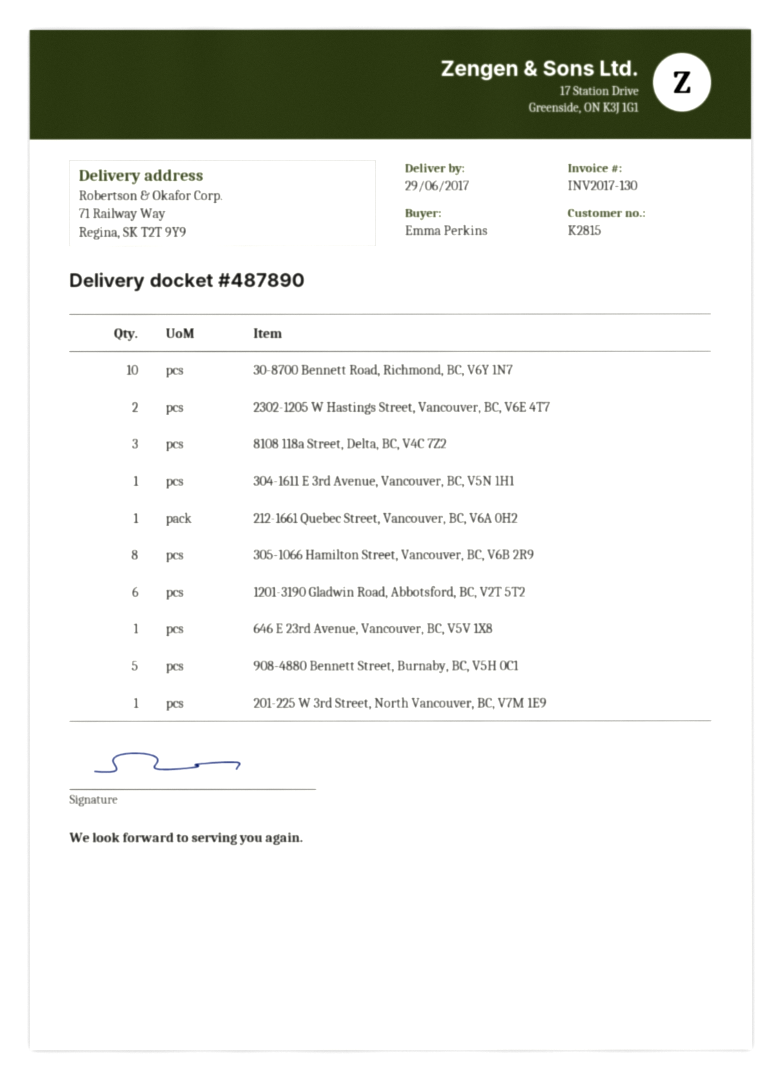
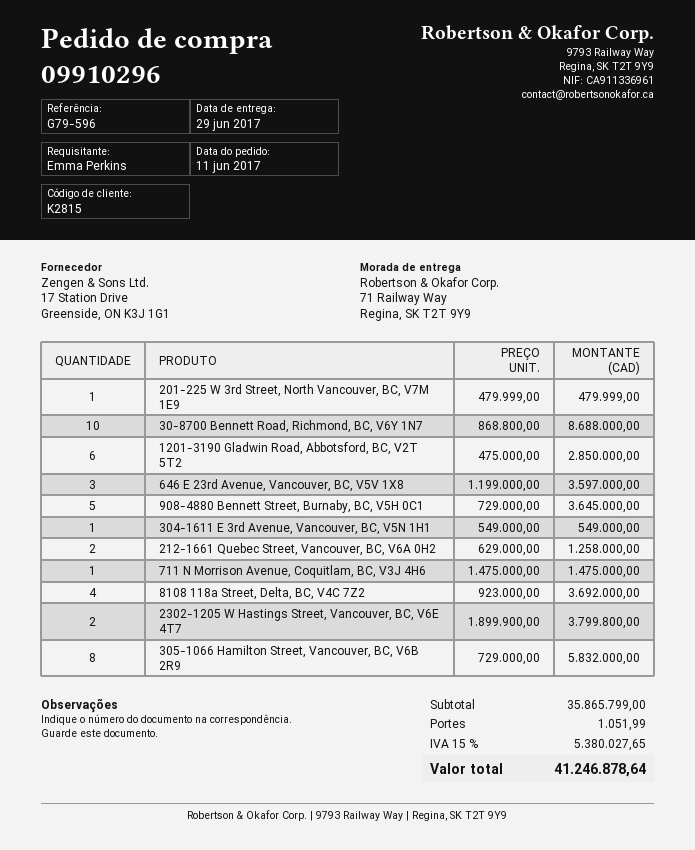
8108 118a Street, Delta, BC, V4C 7Z2: 3 -> 4
212-1661 Quebec Street, Vancouver, BC, V6A 0H2: 1 -> 2
646 E 23rd Avenue, Vancouver, BC, V5V 1X8: 1 -> 3
711 N Morrison Avenue, Coquitlam, BC, V3J 4H6: none -> 1

